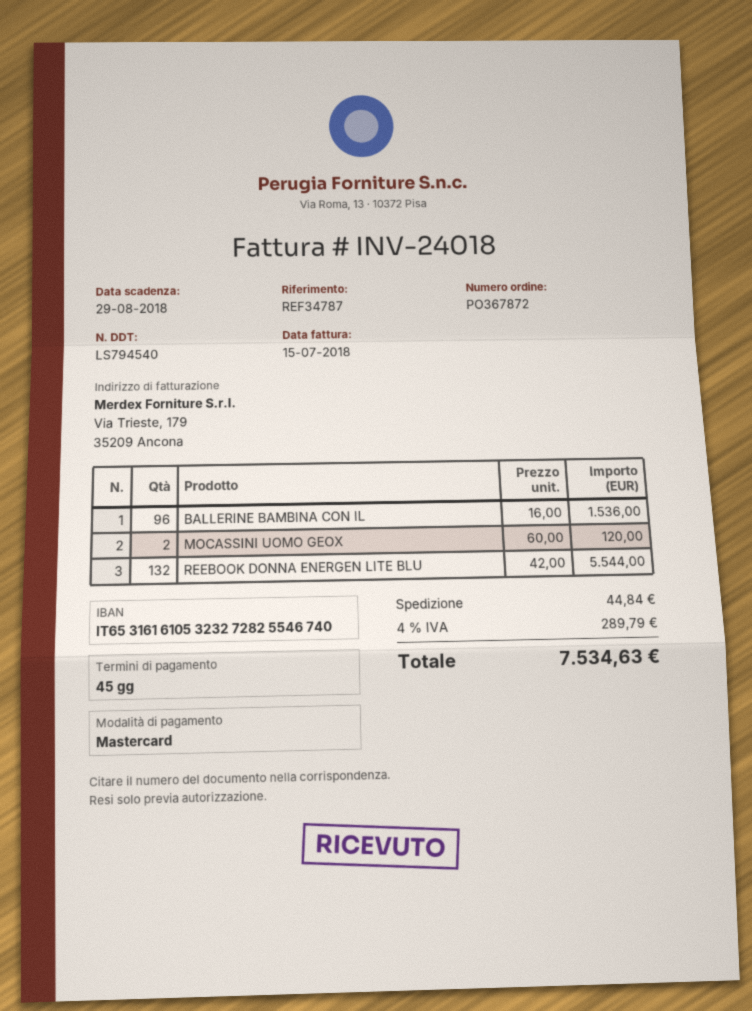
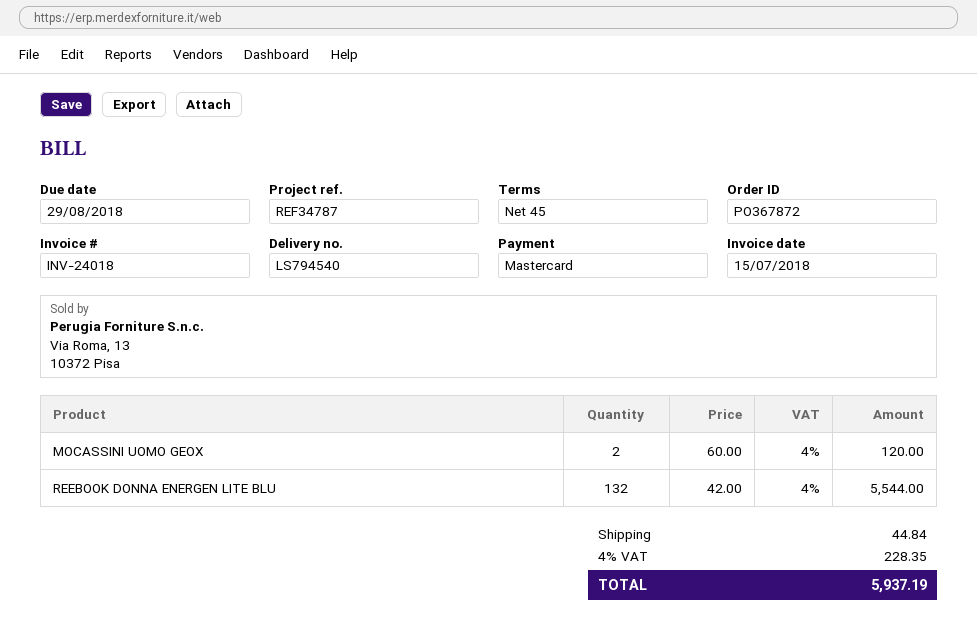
BALLERINE BAMBINA CON IL: 96 x 16.00 = 1536.00 -> none
tax: 4% = 289.79 -> 4% = 228.35
total: 7534.63 -> 5937.19

